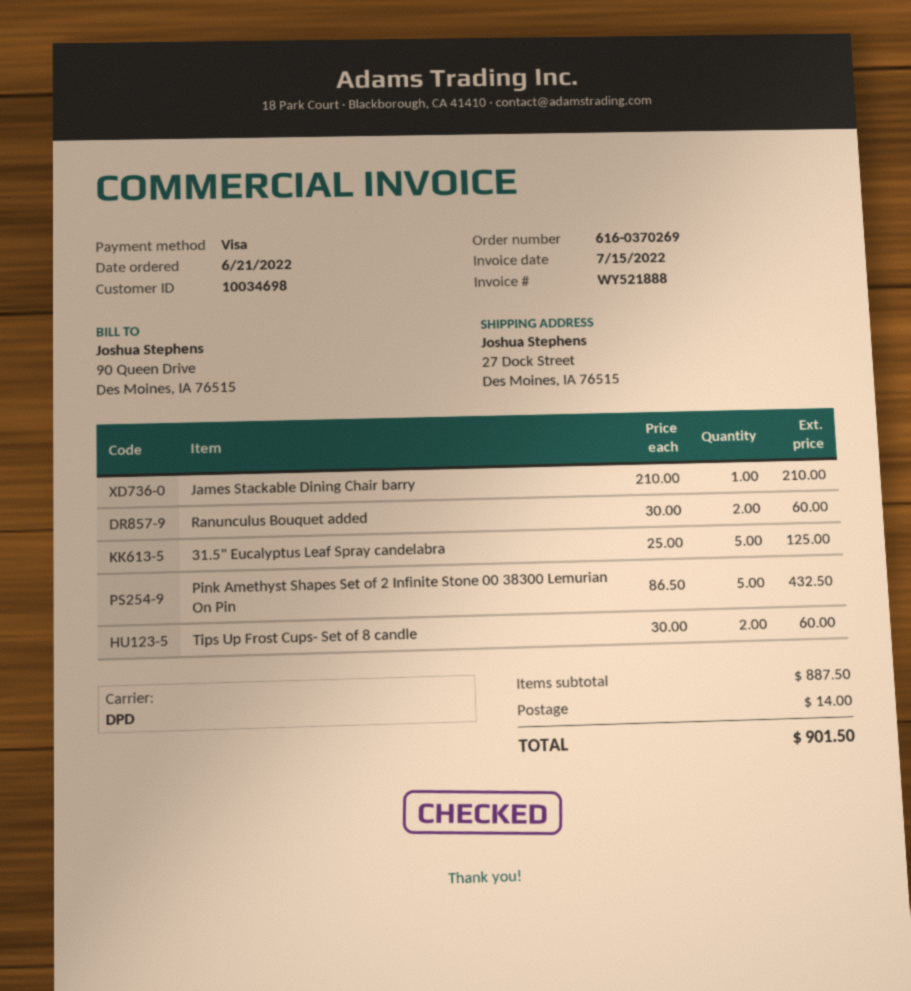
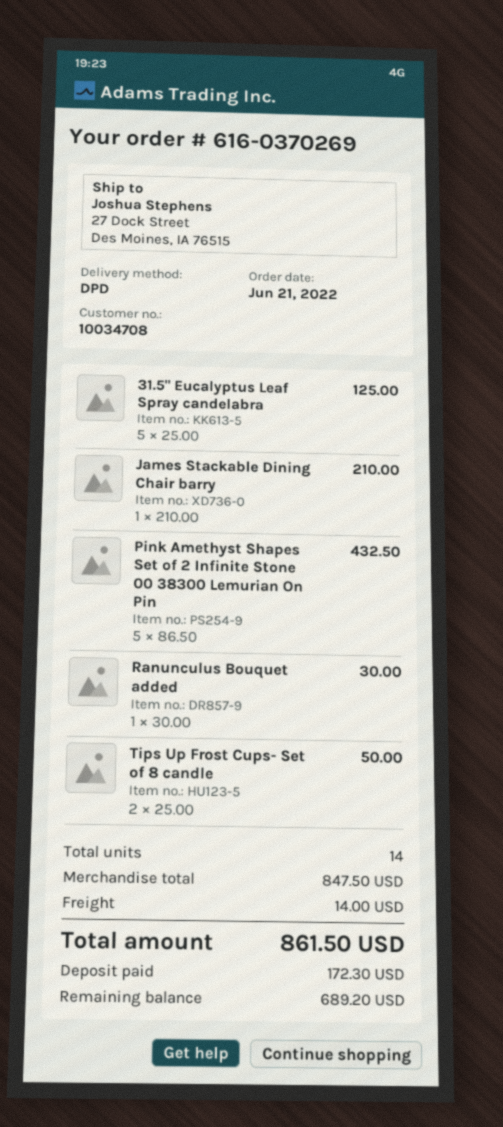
customer number: 10034698 -> 10034708
Ranunculus Bouquet added: 2 x 30.00 = 60.00 -> 1 x 30.00 = 30.00
Tips Up Frost Cups- Set of 8 candle: 2 x 30.00 = 60.00 -> 2 x 25.00 = 50.00
subtotal: 887.50 -> 847.50
total: 901.50 -> 861.50

